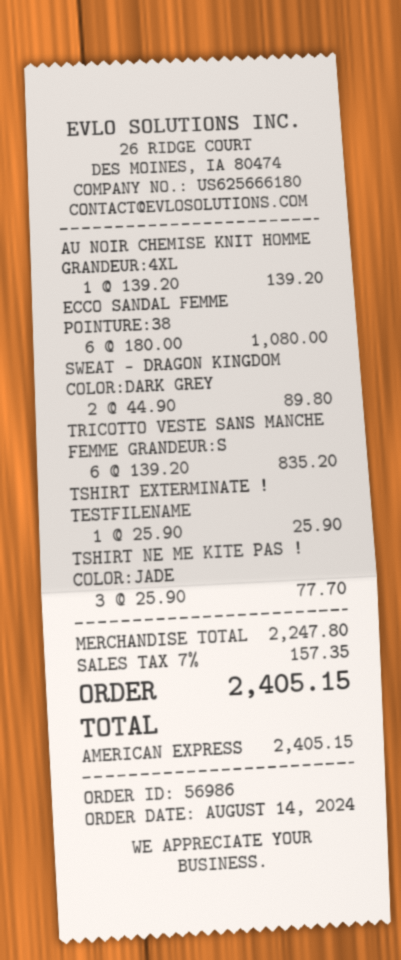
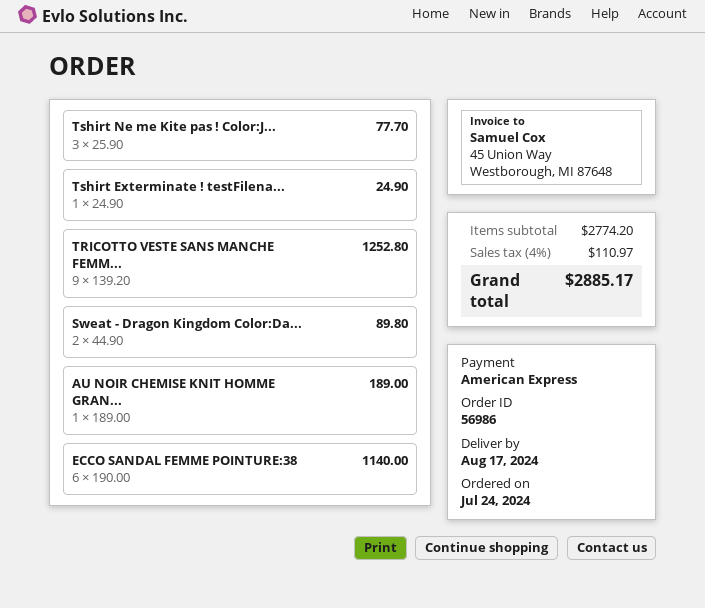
order date: 2024-08-14 -> 2024-07-24
AU NOIR CHEMISE KNIT HOMME GRANDEUR:4XL: 1 x 139.20 = 139.20 -> 1 x 189.00 = 189.00
ECCO SANDAL FEMME POINTURE:38: 6 x 180.00 = 1080.00 -> 6 x 190.00 = 1140.00
TRICOTTO VESTE SANS MANCHE FEMME GRANDEUR:S: 6 x 139.20 = 835.20 -> 9 x 139.20 = 1252.80
TSHIRT EXTERMINATE ! TESTFILENAME: 1 x 25.90 = 25.90 -> 1 x 24.90 = 24.90
subtotal: 2247.80 -> 2774.20
tax: 7% = 157.35 -> 4% = 110.97
total: 2405.15 -> 2885.17

